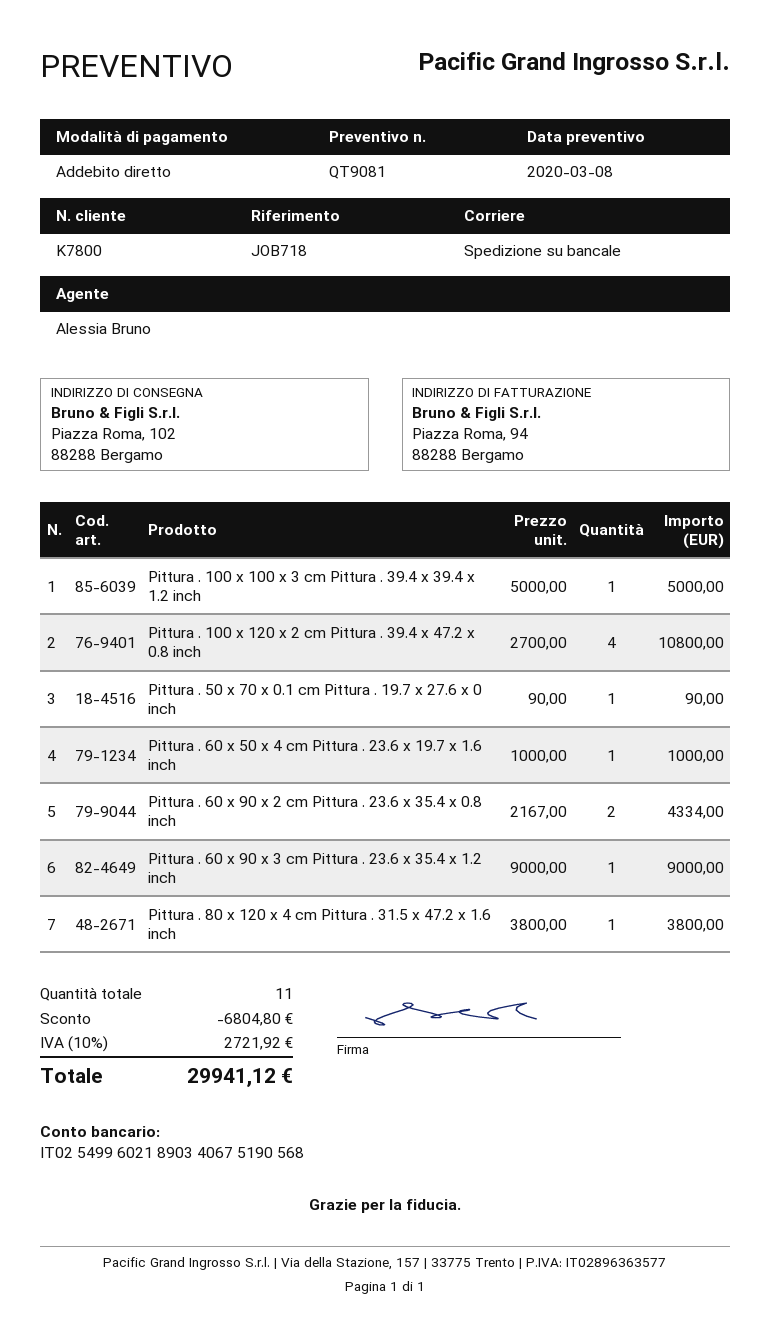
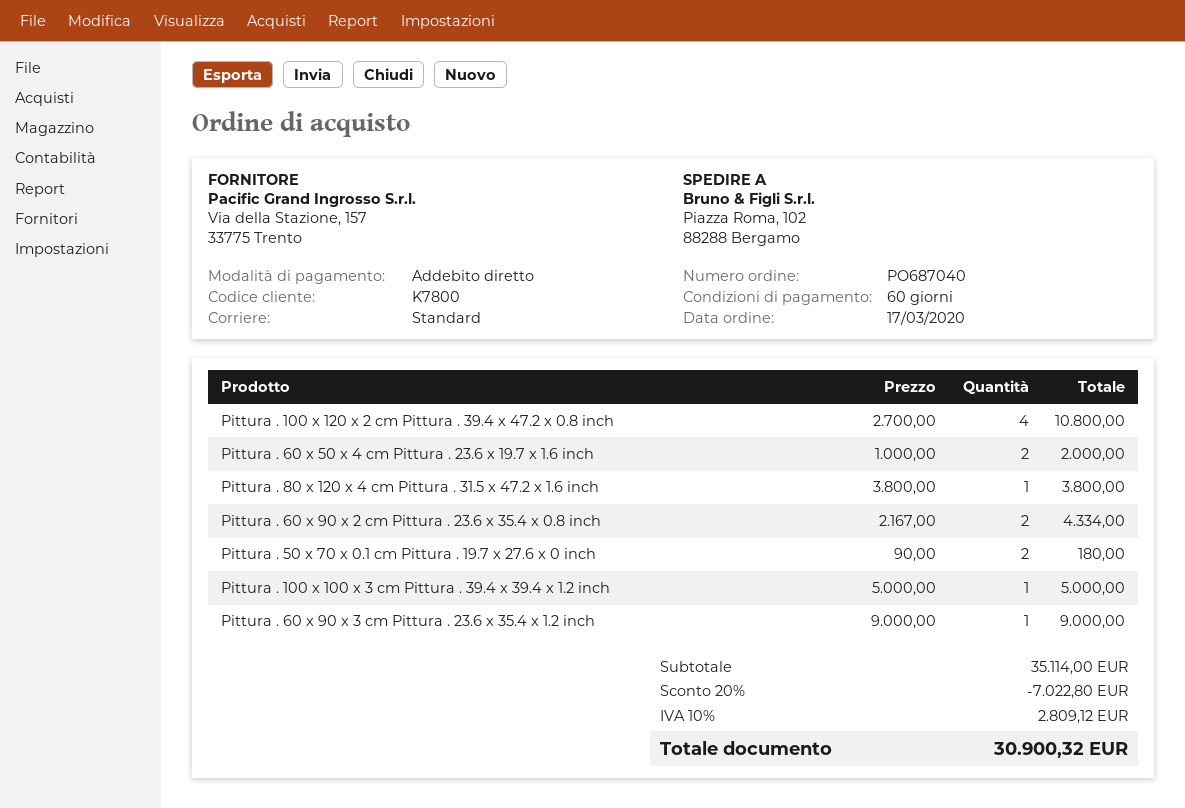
shipping method: pallet freight -> standard
Pittura . 50 x 70 x 0.1 cm Pittura . 19.7 x 27.6 x 0 inch: 1 x 90.00 = 90.00 -> 2 x 90.00 = 180.00
Pittura . 60 x 50 x 4 cm Pittura . 23.6 x 19.7 x 1.6 inch: 1 x 1000.00 = 1000.00 -> 2 x 1000.00 = 2000.00
discount: 6804.80 -> 7022.80
tax: 10% = 2721.92 -> 10% = 2809.12
total: 29941.12 -> 30900.32

